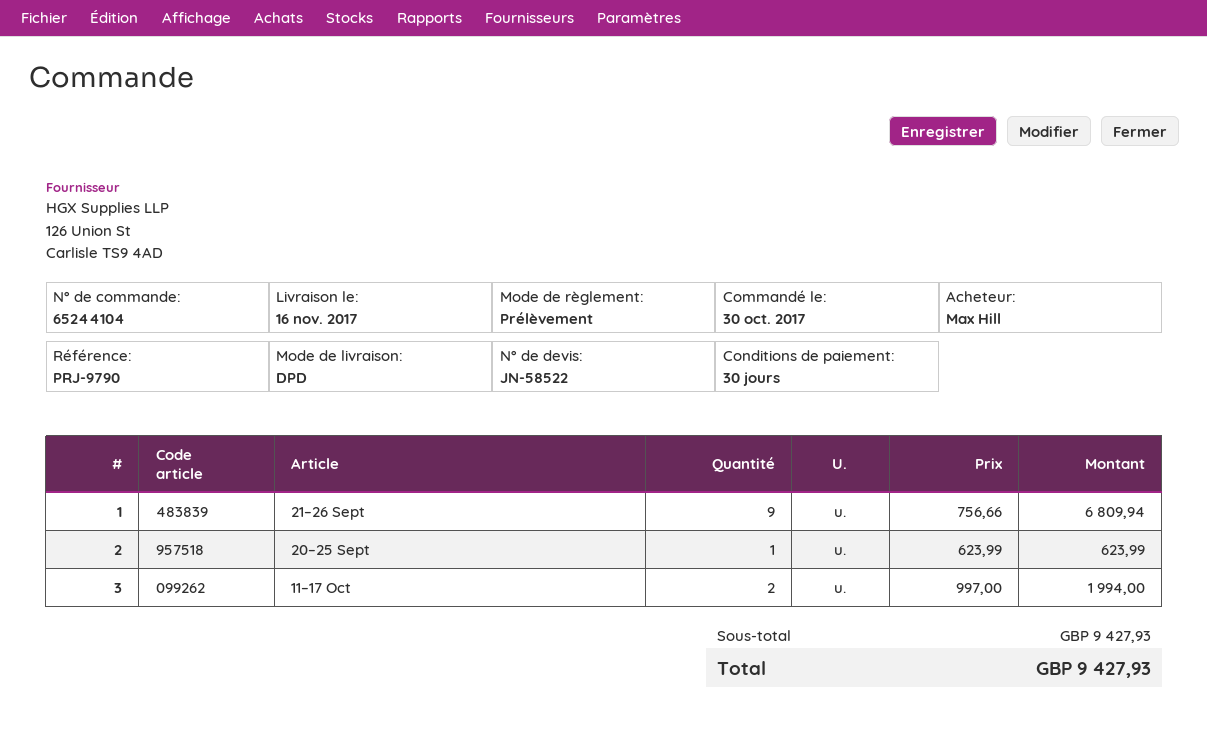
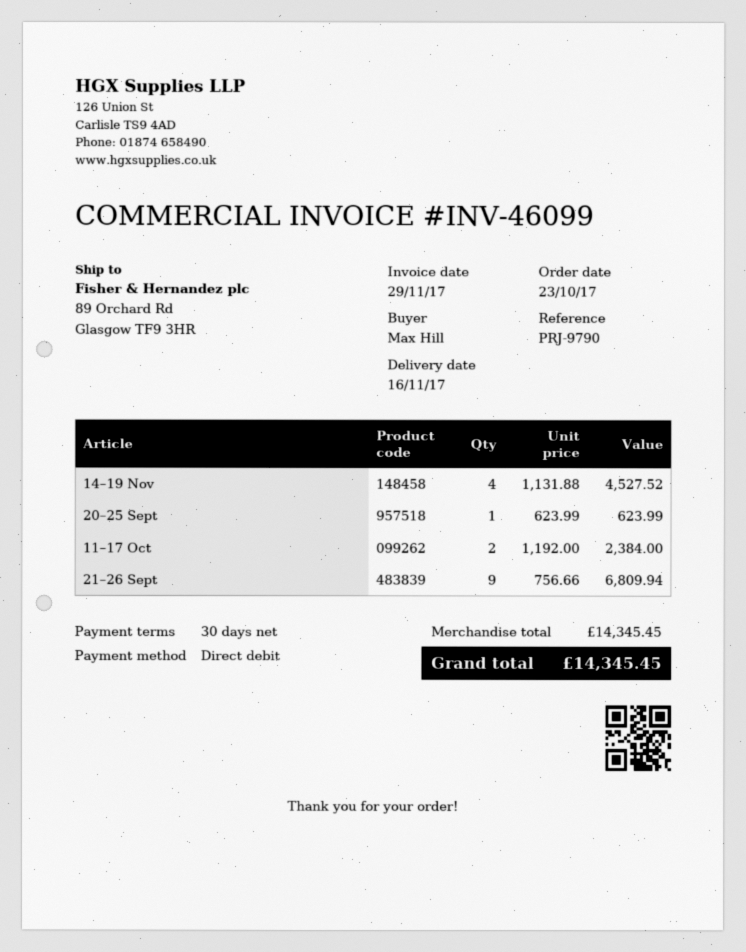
order date: 2017-10-30 -> 2017-10-23
11–17 Oct: 2 x 997.00 = 1994.00 -> 2 x 1192.00 = 2384.00
14–19 Nov: none -> 4 x 1131.88 = 4527.52
subtotal: 9427.93 -> 14345.45
total: 9427.93 -> 14345.45

